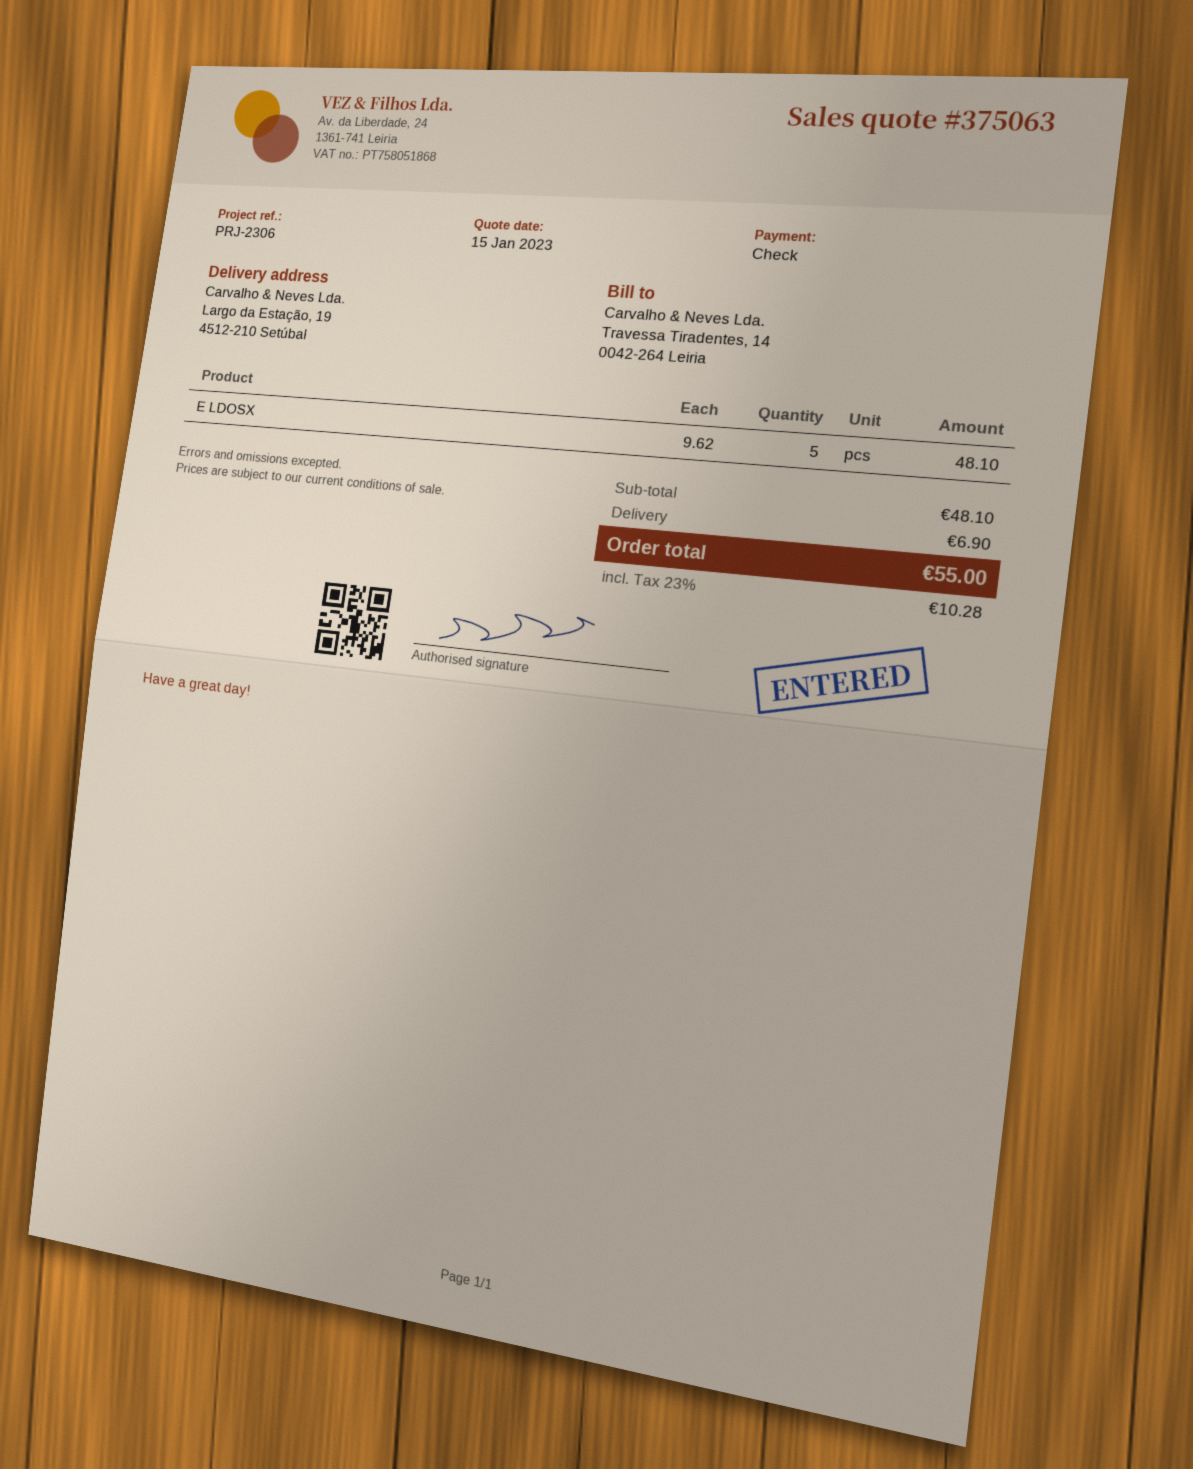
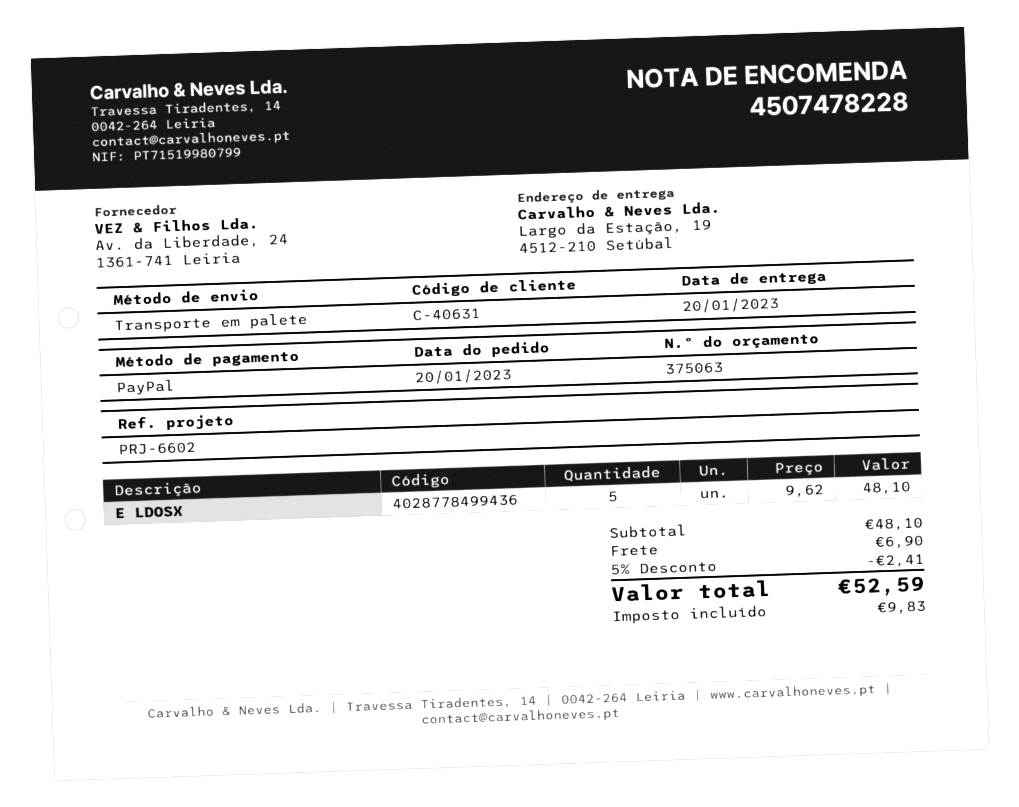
reference: PRJ-2306 -> PRJ-6602
payment method: cheque -> PayPal
discount: none -> 5% = 2.41
tax: 10.28 -> 9.83
total: 55.00 -> 52.59

